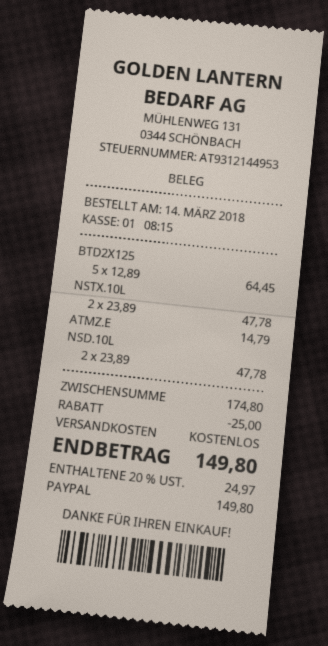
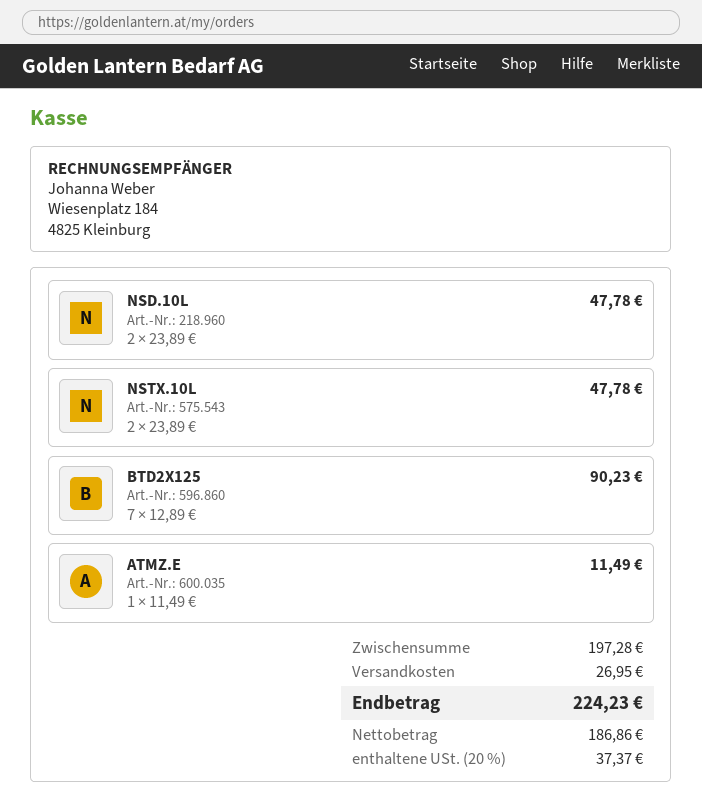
BTD2X125: 5 x 12.89 = 64.45 -> 7 x 12.89 = 90.23
ATMZ.E: 1 x 14.79 = 14.79 -> 1 x 11.49 = 11.49
subtotal: 174.80 -> 197.28
discount: 25.00 -> none
shipping: 0.00 -> 26.95
tax: 20% = 24.97 -> 20% = 37.37
total: 149.80 -> 224.23

